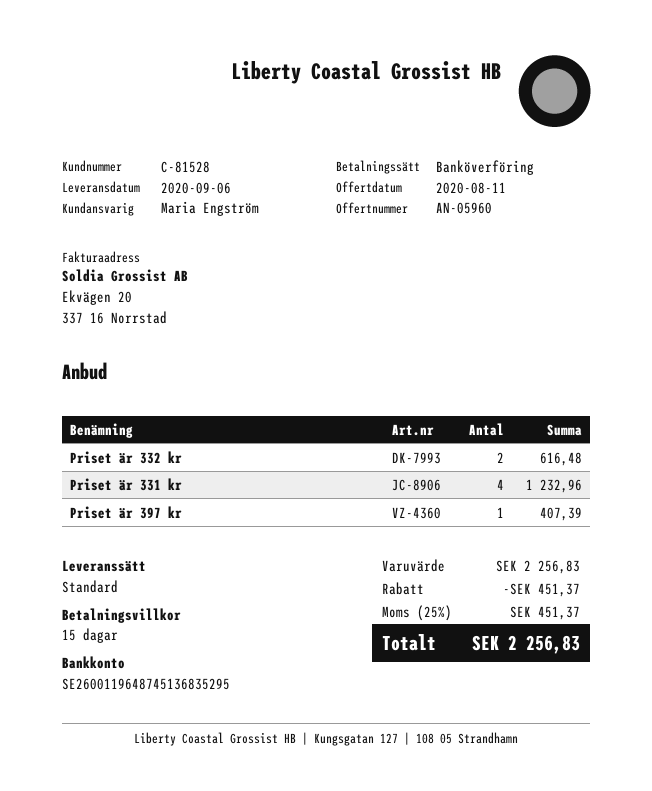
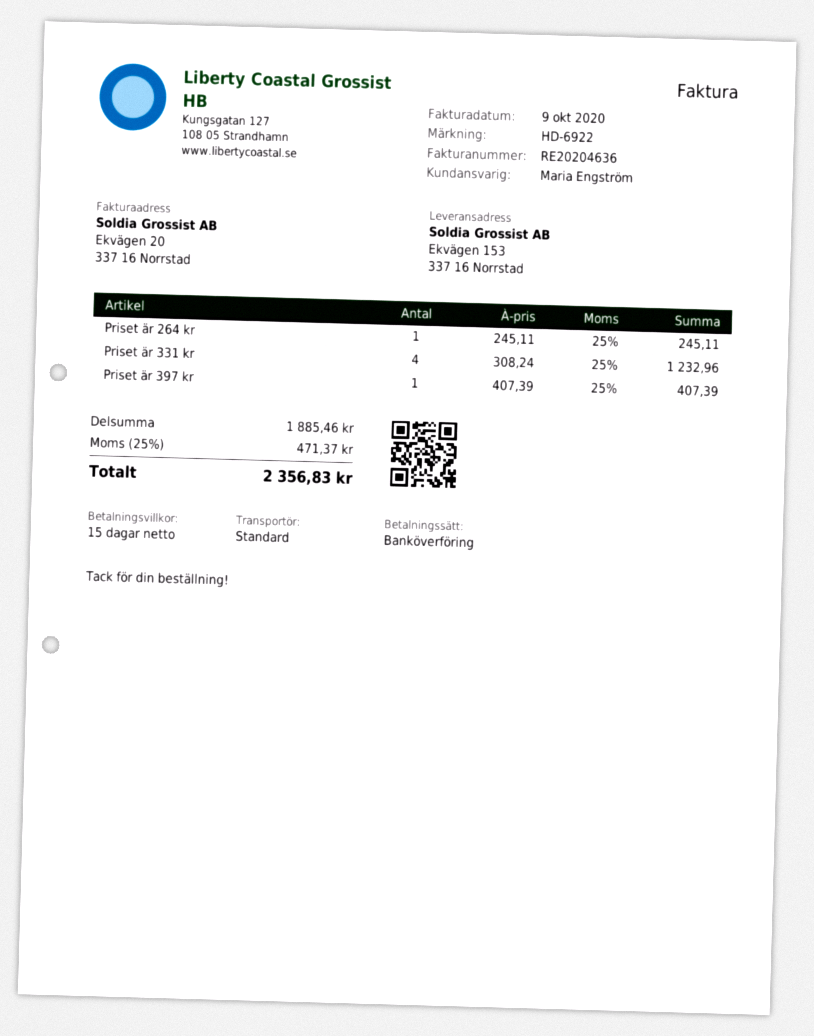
Priset är 332 kr: 2 for 616.48 -> none
Priset är 264 kr: none -> 1 for 245.11
subtotal: 2256.83 -> 1885.46
discount: 451.37 -> none
tax: 25% = 451.37 -> 25% = 471.37
total: 2256.83 -> 2356.83

